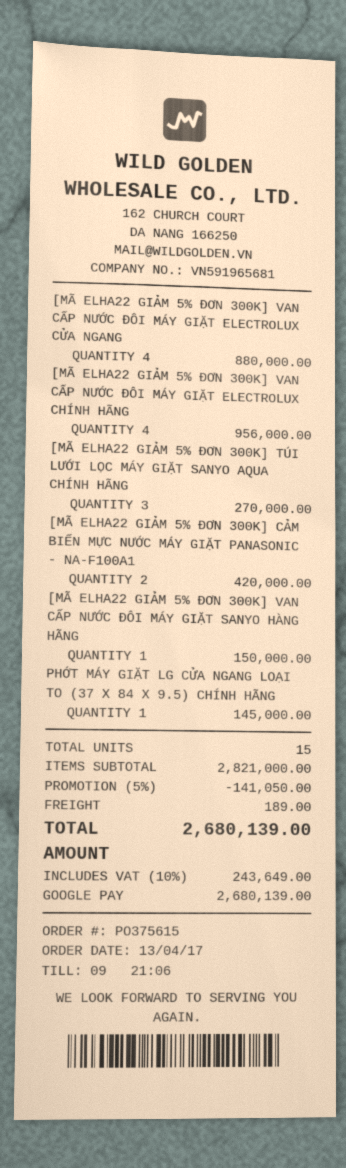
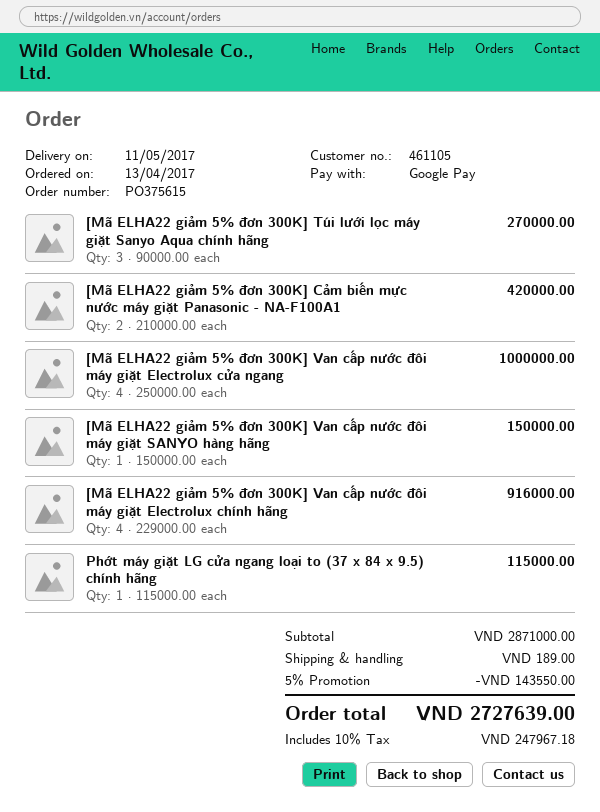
[MÃ ELHA22 GIẢM 5% ĐƠN 300K] VAN CẤP NƯỚC ĐÔI MÁY GIẶT ELECTROLUX CỬA NGANG: 4 for 880000.00 -> 4 for 1000000.00
[MÃ ELHA22 GIẢM 5% ĐƠN 300K] VAN CẤP NƯỚC ĐÔI MÁY GIẶT ELECTROLUX CHÍNH HÃNG: 4 for 956000.00 -> 4 for 916000.00
PHỚT MÁY GIẶT LG CỬA NGANG LOẠI TO (37 X 84 X 9.5) CHÍNH HÃNG: 1 for 145000.00 -> 1 for 115000.00
subtotal: 2821000.00 -> 2871000.00
discount: 5% = 141050.00 -> 5% = 143550.00
tax: 10% = 243649.00 -> 10% = 247967.18
total: 2680139.00 -> 2727639.00

